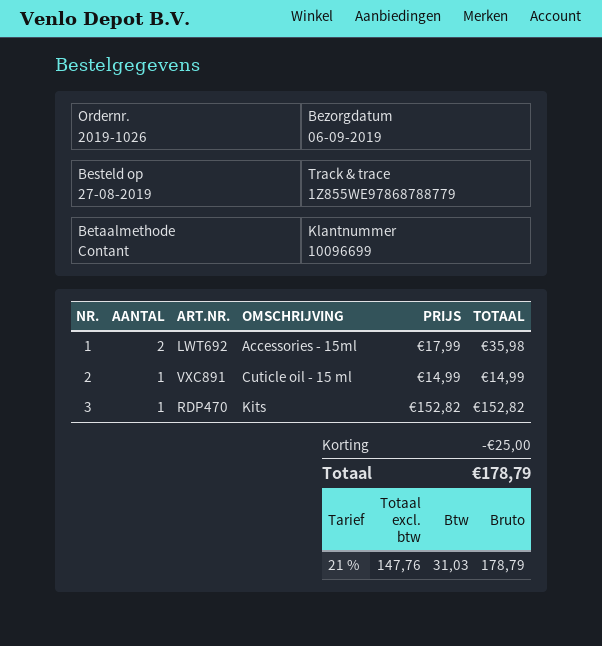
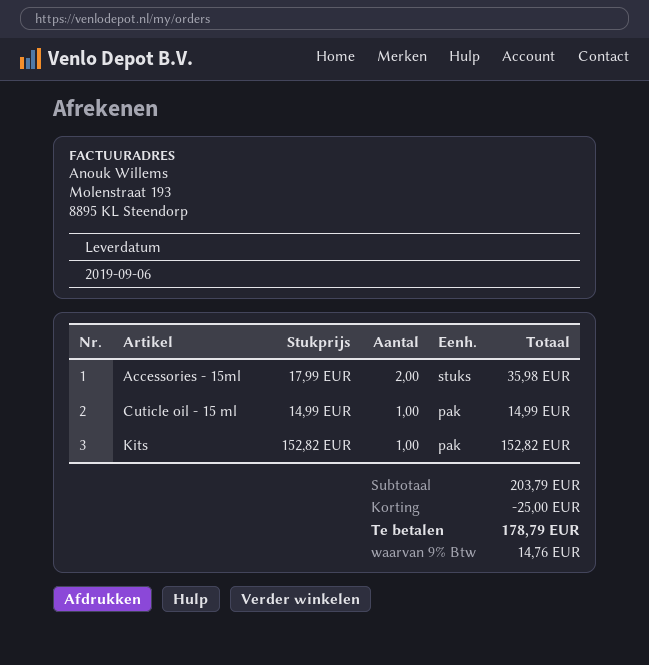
tax: 21% = 31.03 -> 9% = 14.76

